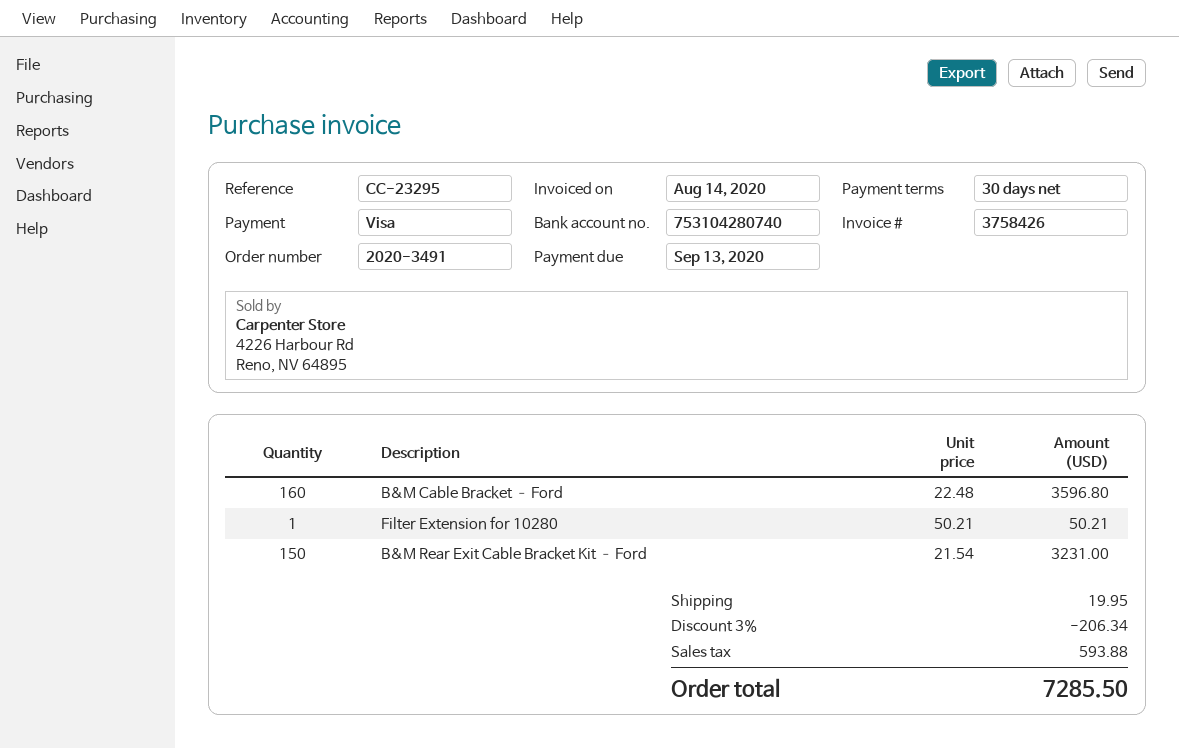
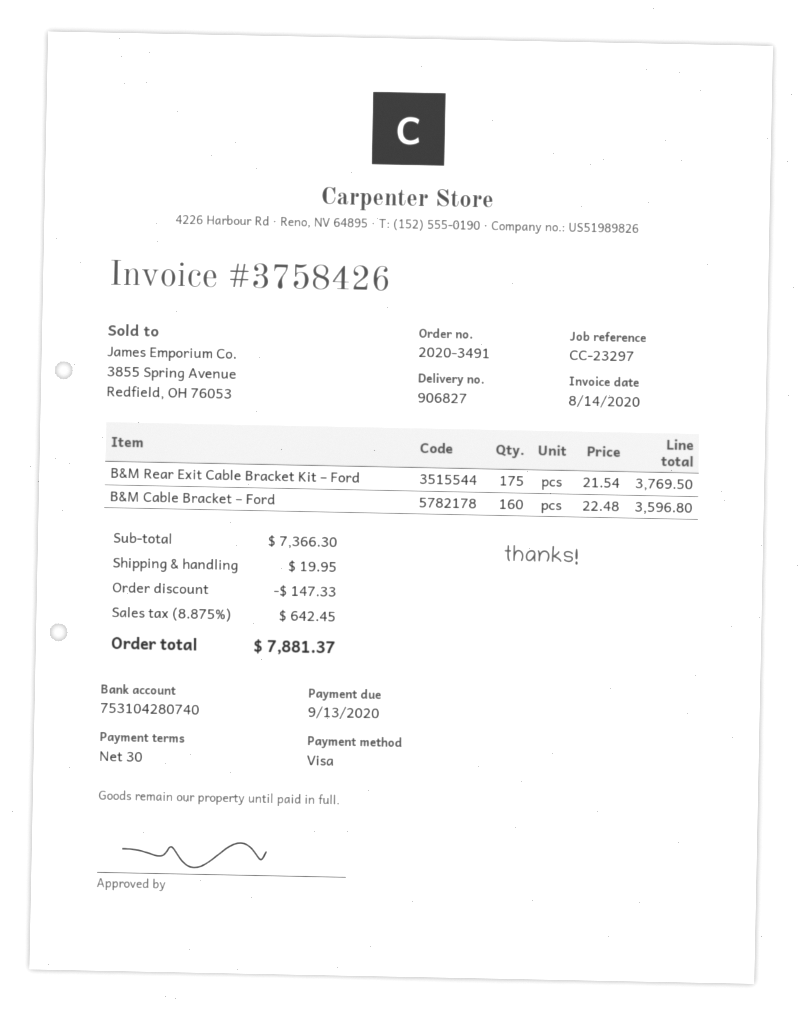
reference: CC-23295 -> CC-23297
Filter Extension for 10280: 1 x 50.21 = 50.21 -> none
B&M Rear Exit Cable Bracket Kit – Ford: 150 x 21.54 = 3231.00 -> 175 x 21.54 = 3769.50
discount: 206.34 -> 147.33
tax: 593.88 -> 642.45
total: 7285.50 -> 7881.37

